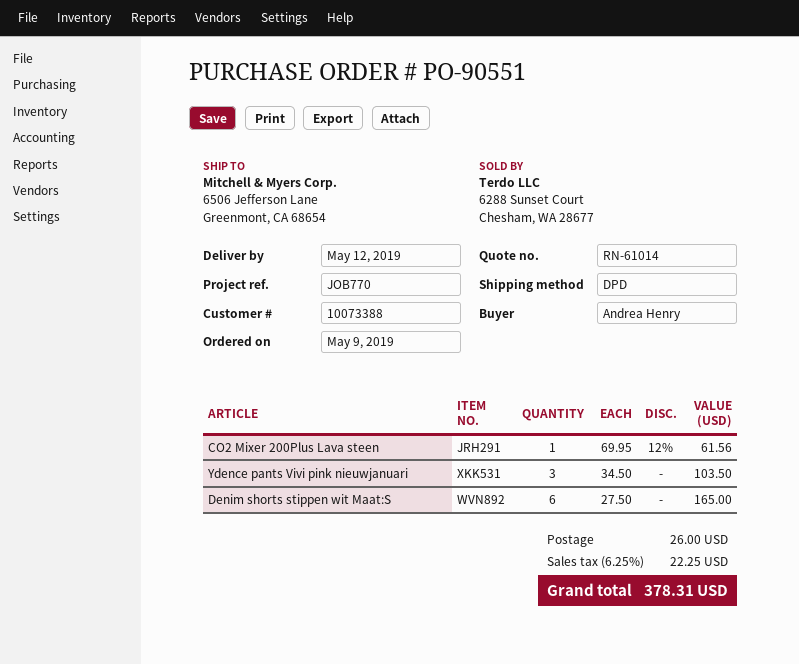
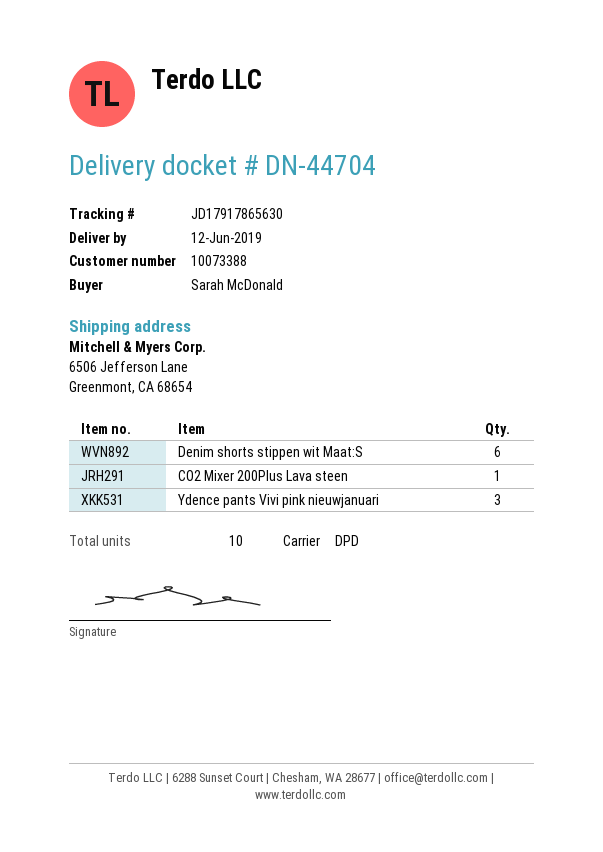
delivery date: 2019-05-12 -> 2019-06-12
ordered by: Andrea Henry -> Sarah McDonald

